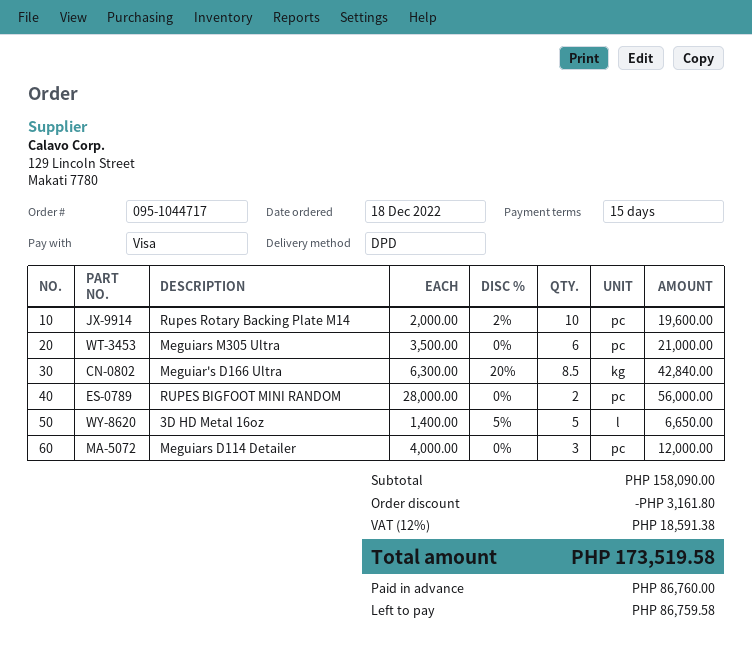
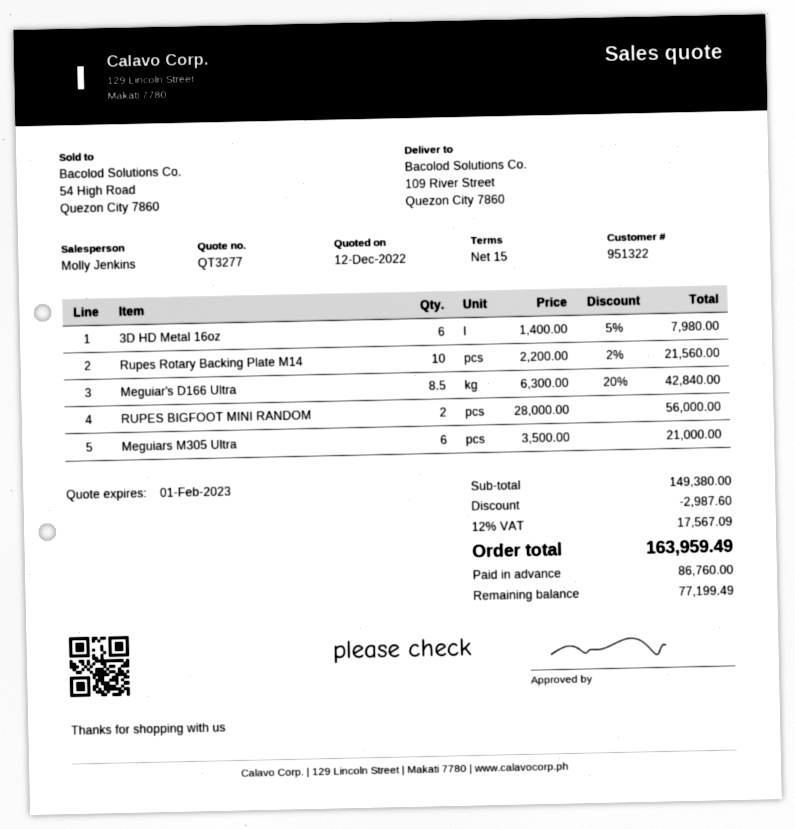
Rupes Rotary Backing Plate M14: 10 x 2000.00 - 2% = 19600.00 -> 10 x 2200.00 - 2% = 21560.00
3D HD Metal 16oz: 5 x 1400.00 - 5% = 6650.00 -> 6 x 1400.00 - 5% = 7980.00
Meguiars D114 Detailer: 3 x 4000.00 = 12000.00 -> none
subtotal: 158090.00 -> 149380.00
discount: 3161.80 -> 2987.60
tax: 12% = 18591.38 -> 12% = 17567.09
total: 173519.58 -> 163959.49
balance: 86759.58 -> 77199.49

